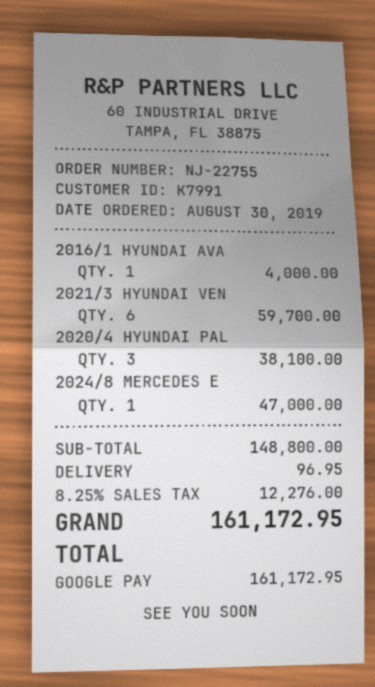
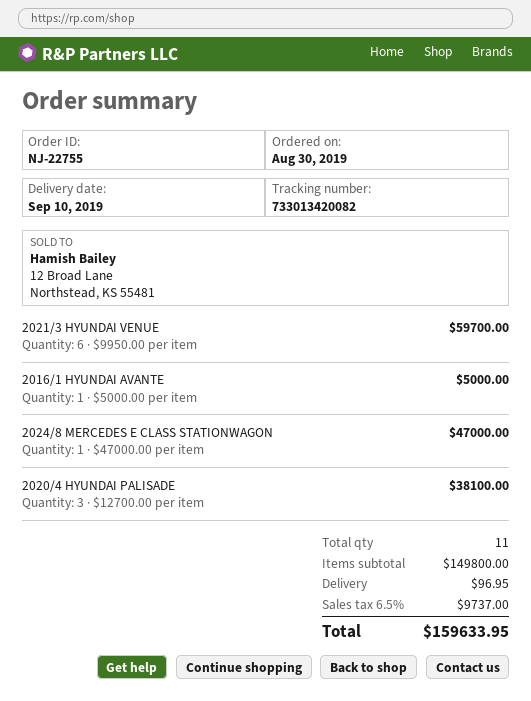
2016/1 HYUNDAI AVA: 1 for 4000.00 -> 1 for 5000.00
subtotal: 148800.00 -> 149800.00
tax: 8.25% = 12276.00 -> 6.5% = 9737.00
total: 161172.95 -> 159633.95

